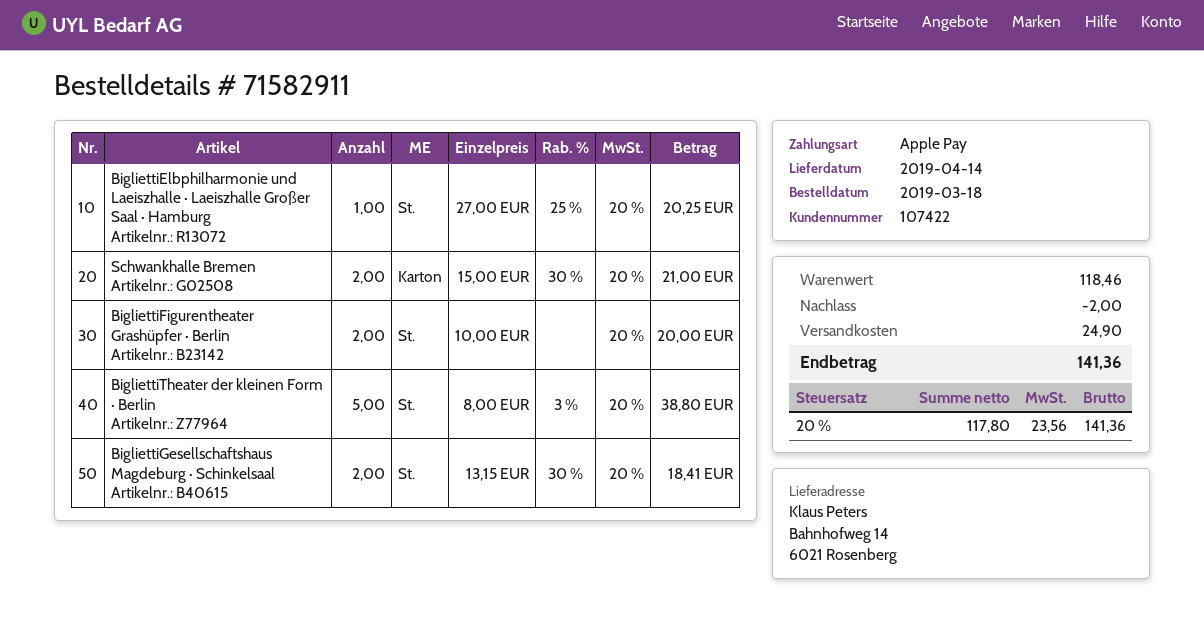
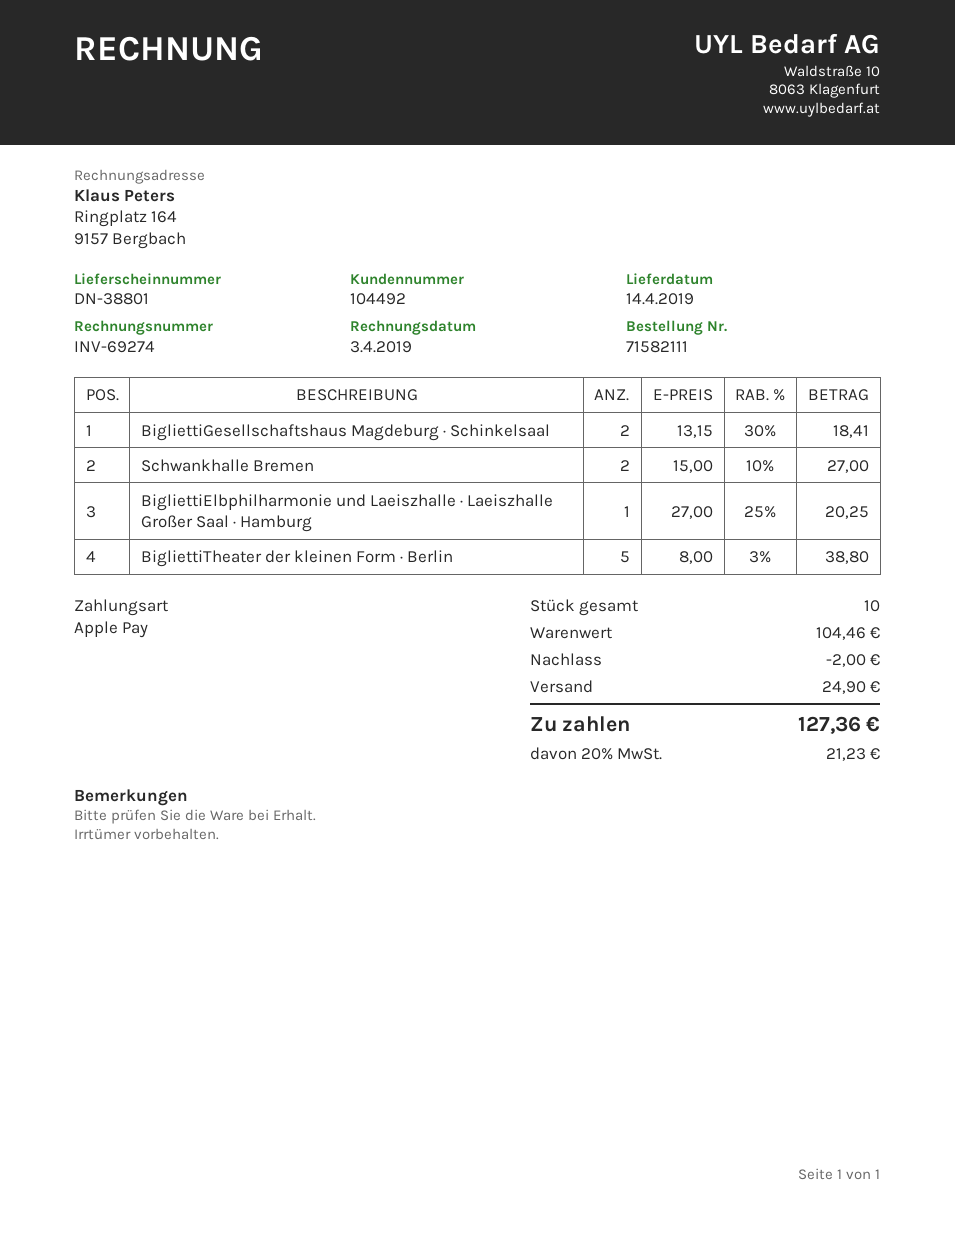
order number: 71582911 -> 71582111
customer number: 107422 -> 104492
Schwankhalle Bremen: 2 x 15.00 - 30% = 21.00 -> 2 x 15.00 - 10% = 27.00
BigliettiFigurentheater Grashüpfer · Berlin: 2 x 10.00 = 20.00 -> none
subtotal: 118.46 -> 104.46
tax: 20% = 23.56 -> 20% = 21.23
total: 141.36 -> 127.36

